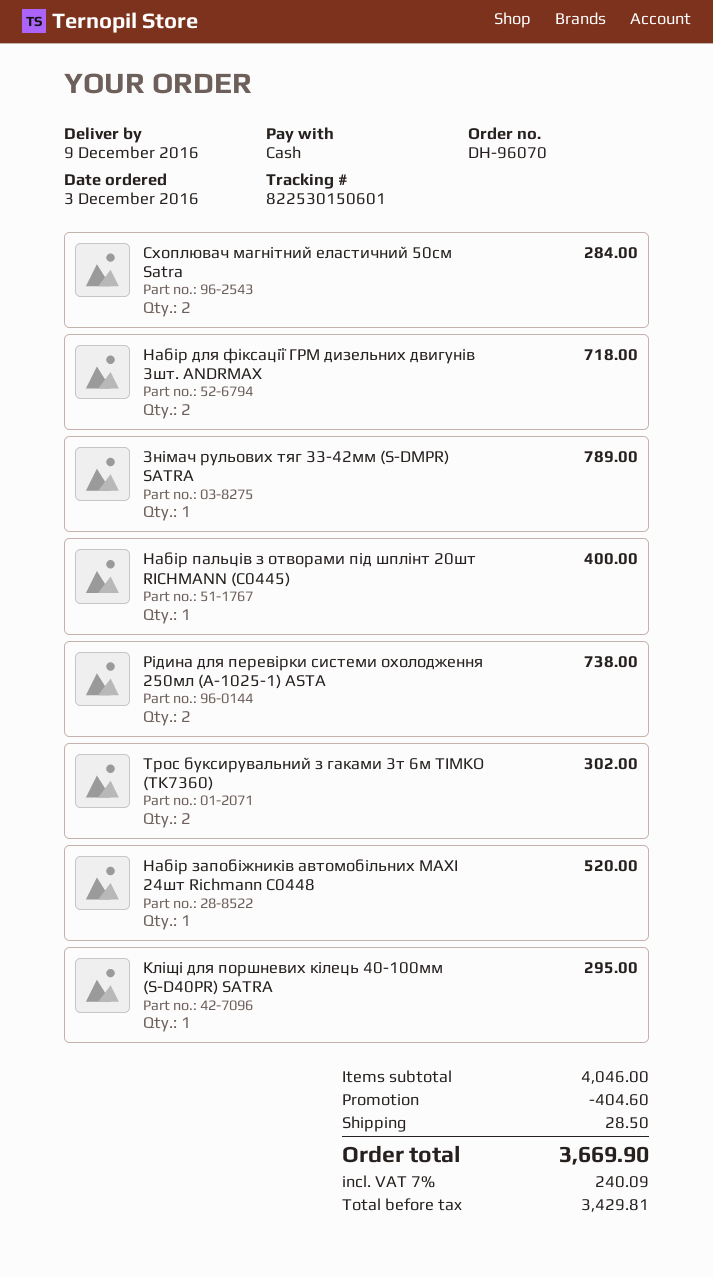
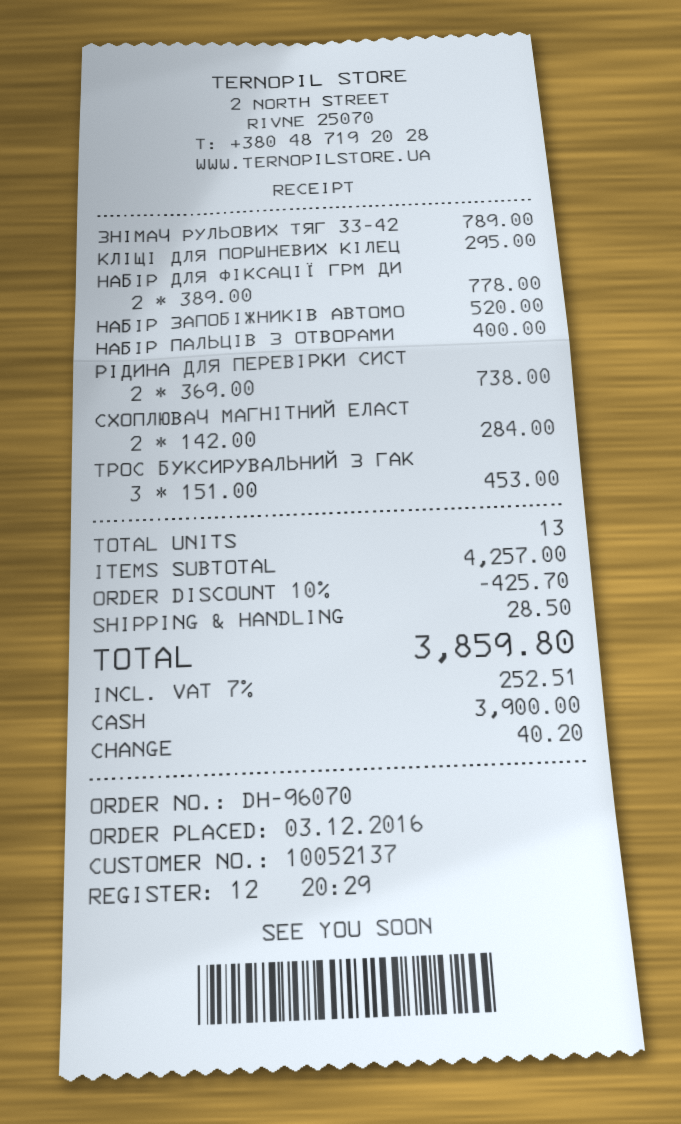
Набір для фіксації ГРМ дизельних двигунів 3шт. ANDRMAX: 2 for 718.00 -> 2 for 778.00
Трос буксирувальний з гаками 3т 6м TIMKO (TK7360): 2 for 302.00 -> 3 for 453.00
subtotal: 4046.00 -> 4257.00
discount: 404.60 -> 425.70
tax: 7% = 240.09 -> 7% = 252.51
total: 3669.90 -> 3859.80

